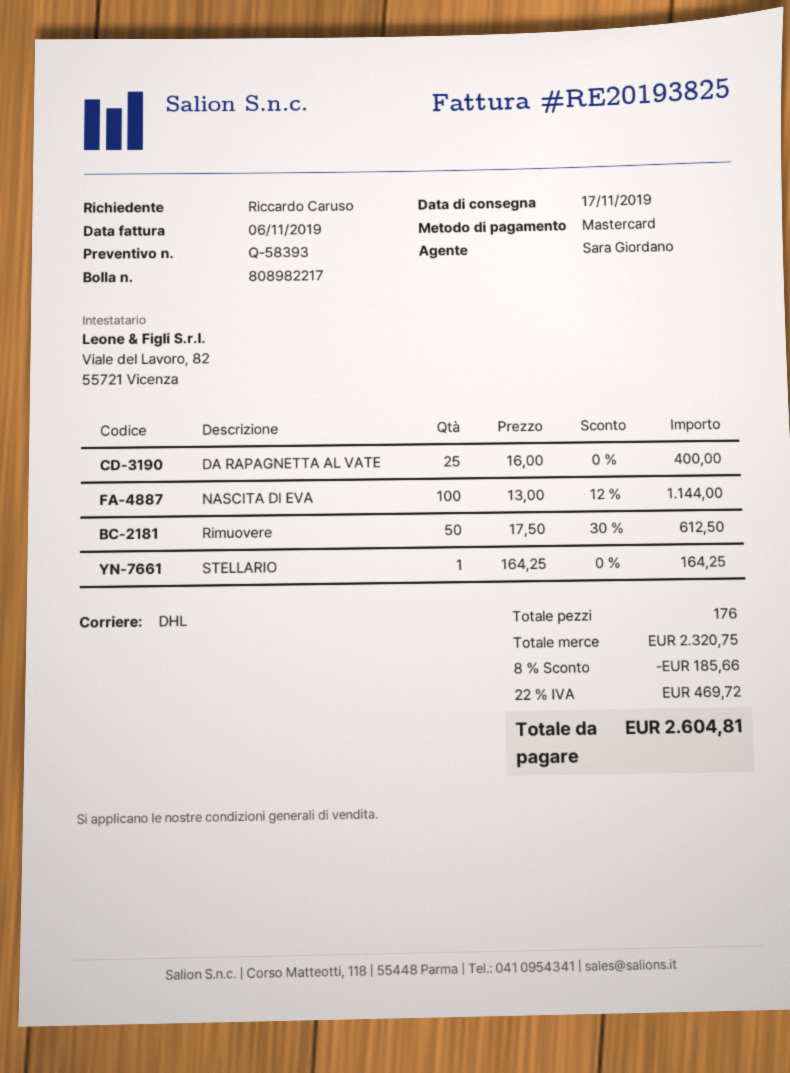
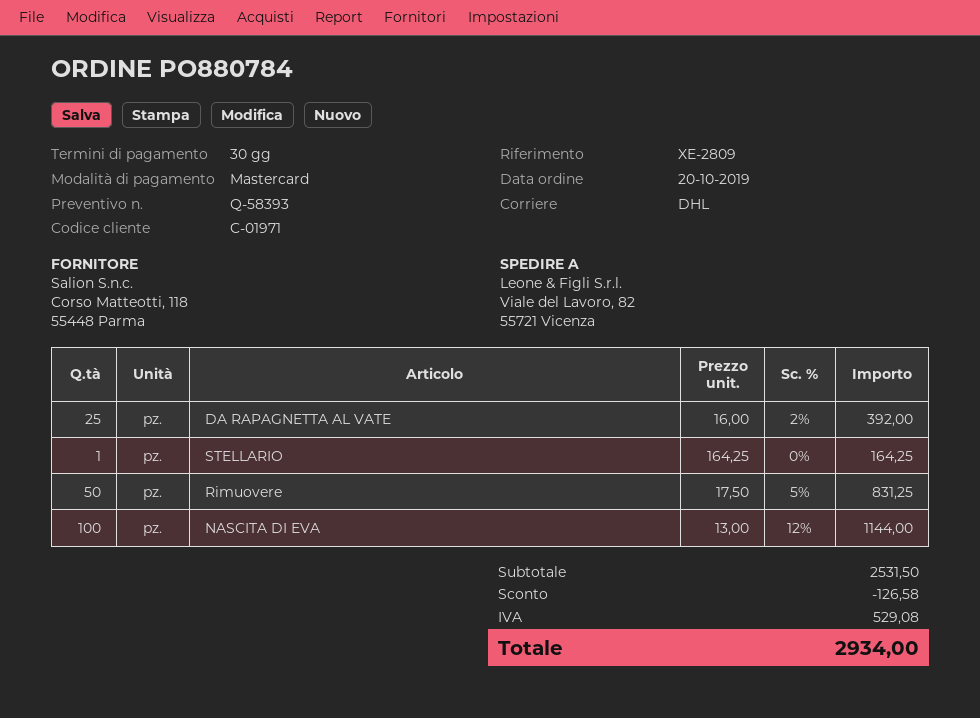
DA RAPAGNETTA AL VATE: 25 x 16.00 = 400.00 -> 25 x 16.00 - 2% = 392.00
Rimuovere: 50 x 17.50 - 30% = 612.50 -> 50 x 17.50 - 5% = 831.25
subtotal: 2320.75 -> 2531.50
discount: 185.66 -> 126.58
tax: 469.72 -> 529.08
total: 2604.81 -> 2934.00

